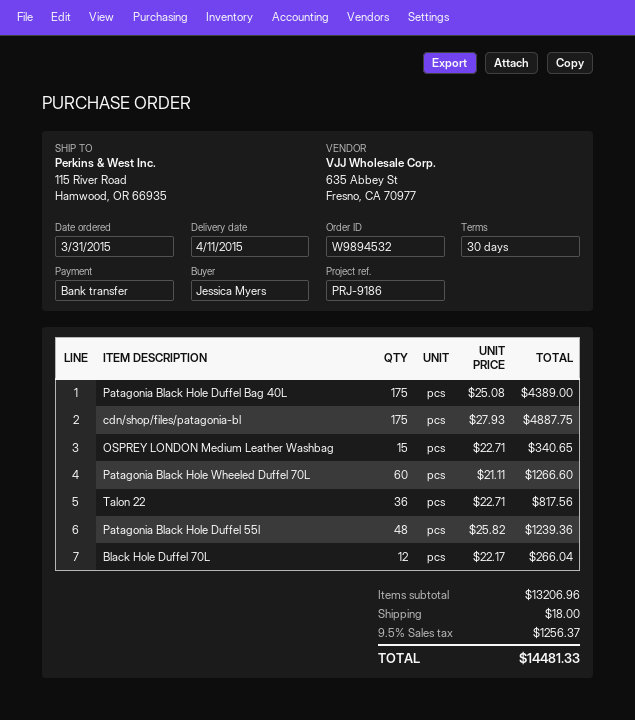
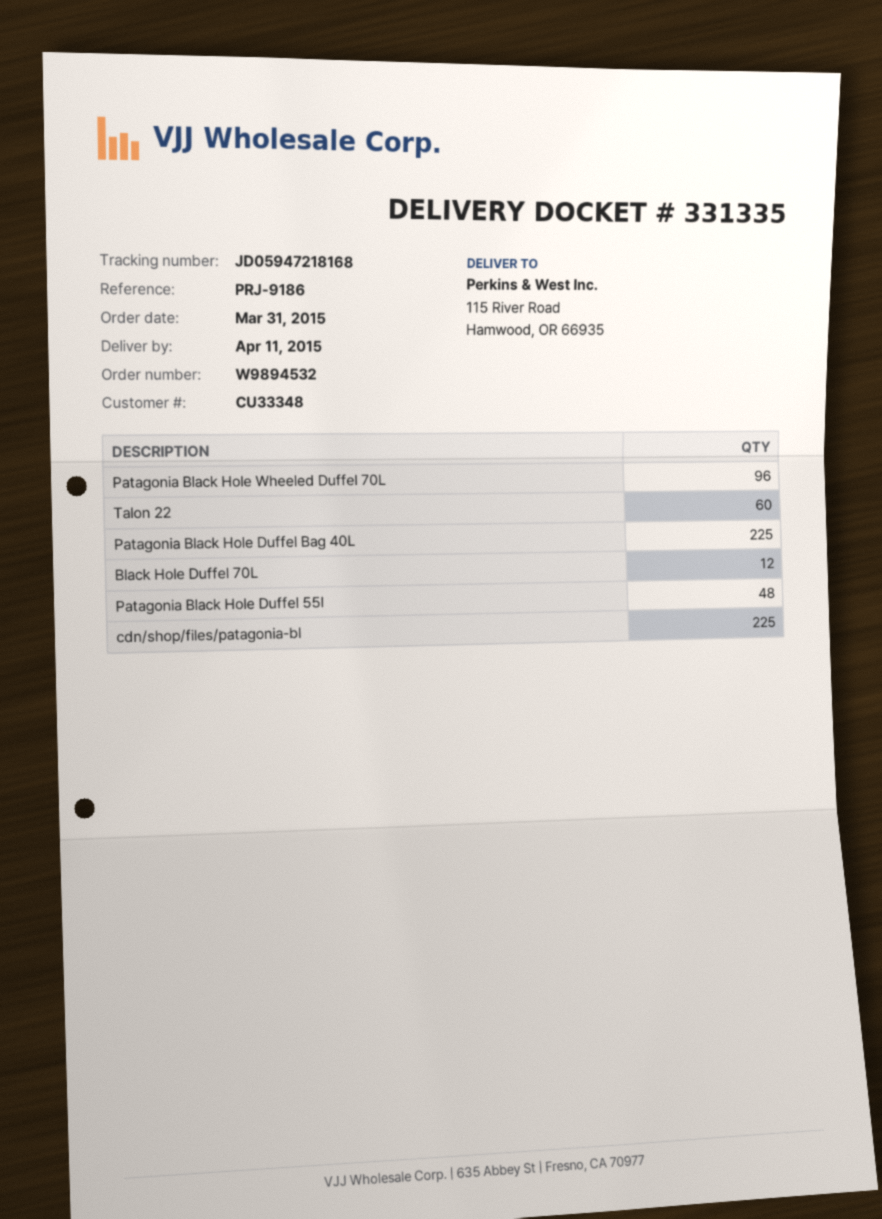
Patagonia Black Hole Duffel Bag 40L: 175 -> 225
cdn/shop/files/patagonia-bl: 175 -> 225
OSPREY LONDON Medium Leather Washbag: 15 -> none
Patagonia Black Hole Wheeled Duffel 70L: 60 -> 96
Talon 22: 36 -> 60

